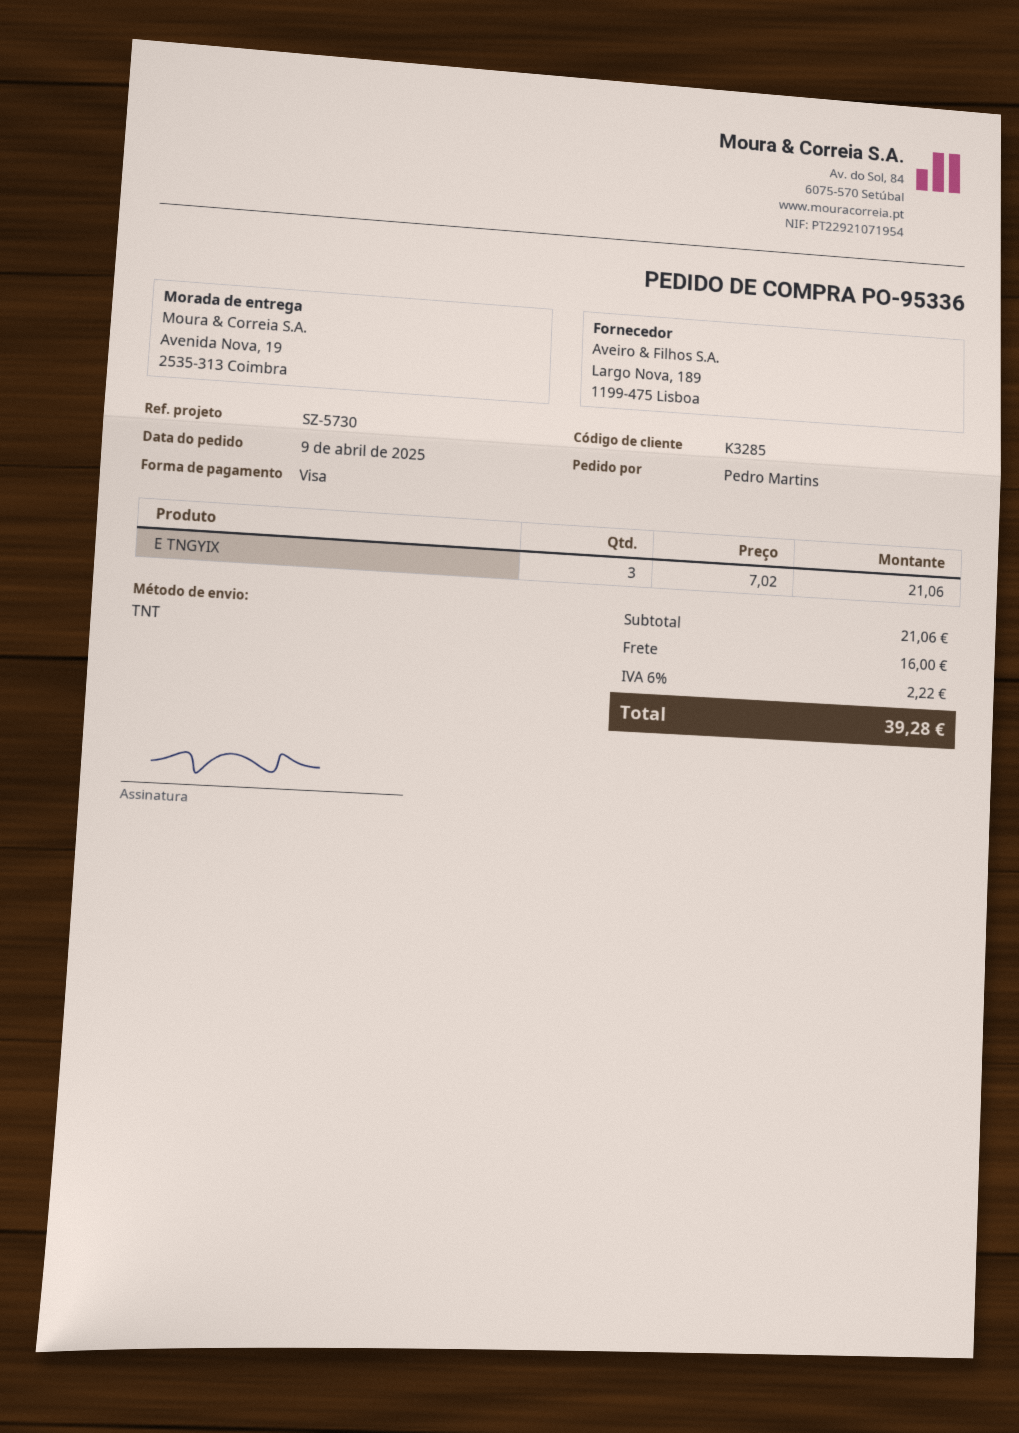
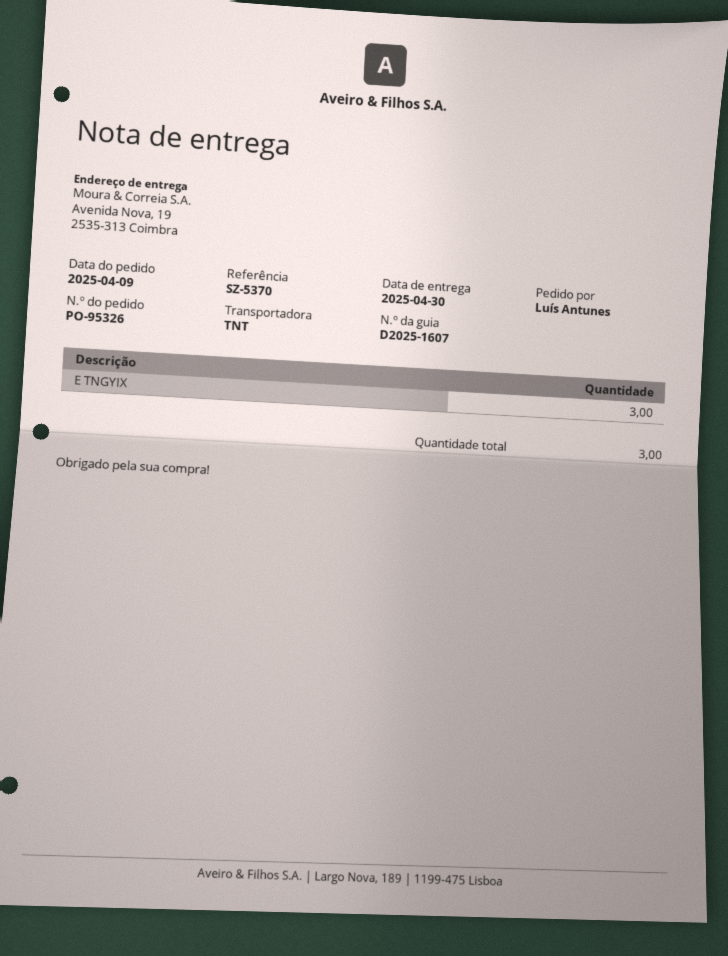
order number: PO-95336 -> PO-95326
reference: SZ-5730 -> SZ-5370
ordered by: Pedro Martins -> Luís Antunes

